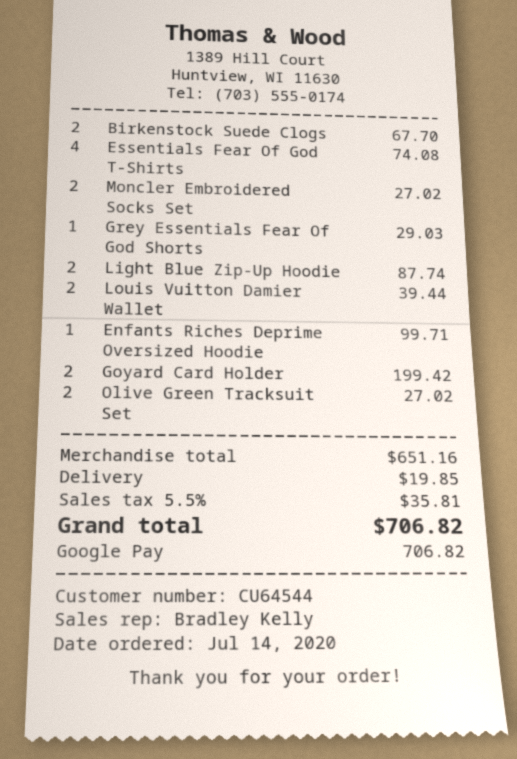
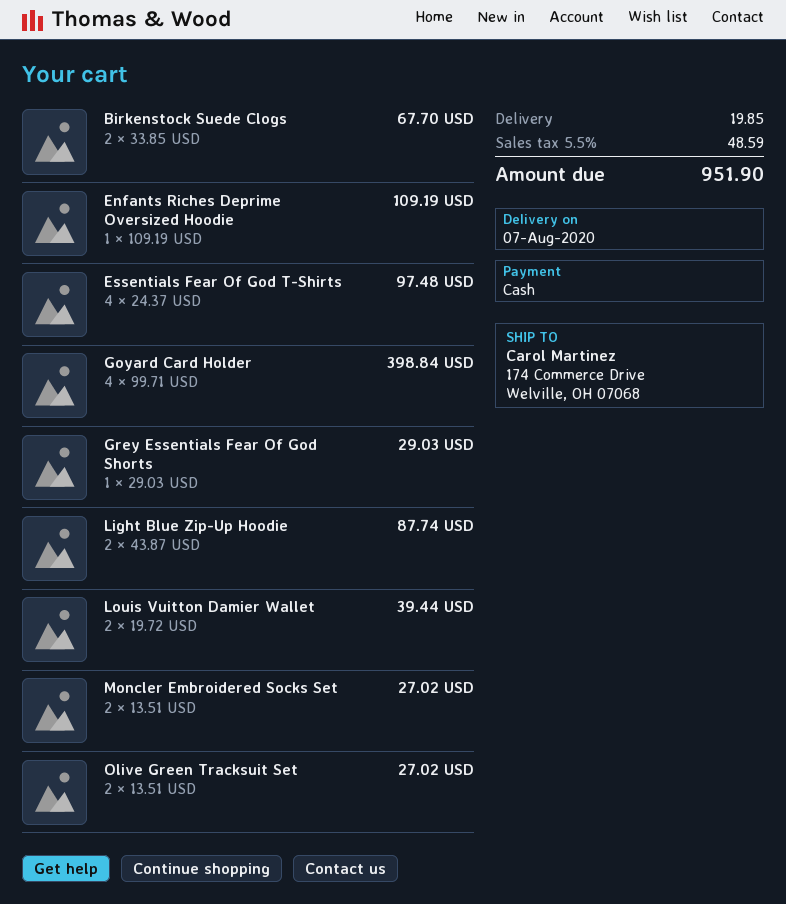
payment method: Google Pay -> cash
Essentials Fear Of God T-Shirts: 4 for 74.08 -> 4 for 97.48
Enfants Riches Deprime Oversized Hoodie: 1 for 99.71 -> 1 for 109.19
Goyard Card Holder: 2 for 199.42 -> 4 for 398.84
tax: 5.5% = 35.81 -> 5.5% = 48.59
total: 706.82 -> 951.90

